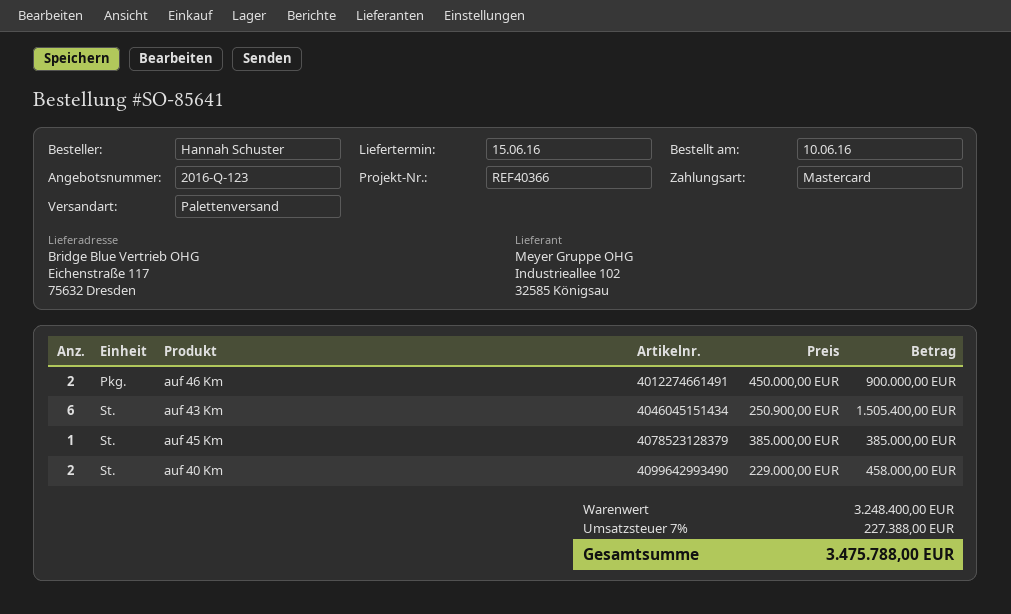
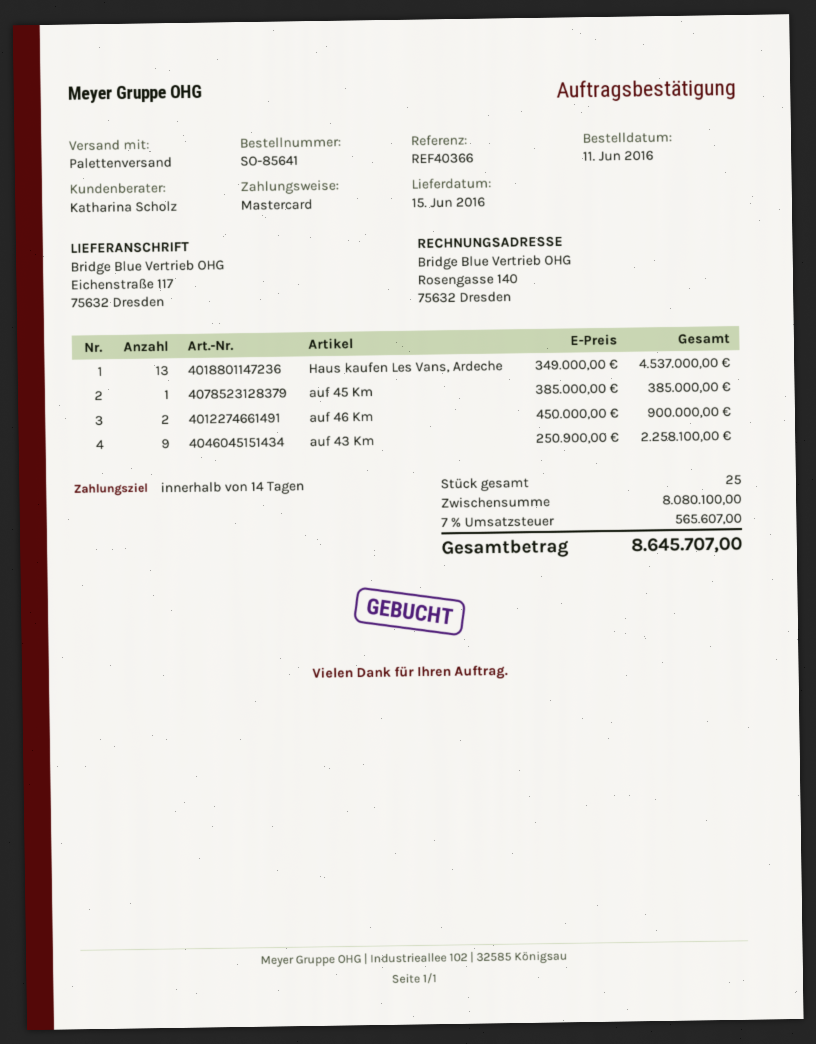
order date: 2016-06-10 -> 2016-06-11
auf 43 Km: 6 x 250900.00 = 1505400.00 -> 9 x 250900.00 = 2258100.00
auf 40 Km: 2 x 229000.00 = 458000.00 -> none
Haus kaufen Les Vans, Ardeche: none -> 13 x 349000.00 = 4537000.00
subtotal: 3248400.00 -> 8080100.00
tax: 7% = 227388.00 -> 7% = 565607.00
total: 3475788.00 -> 8645707.00

